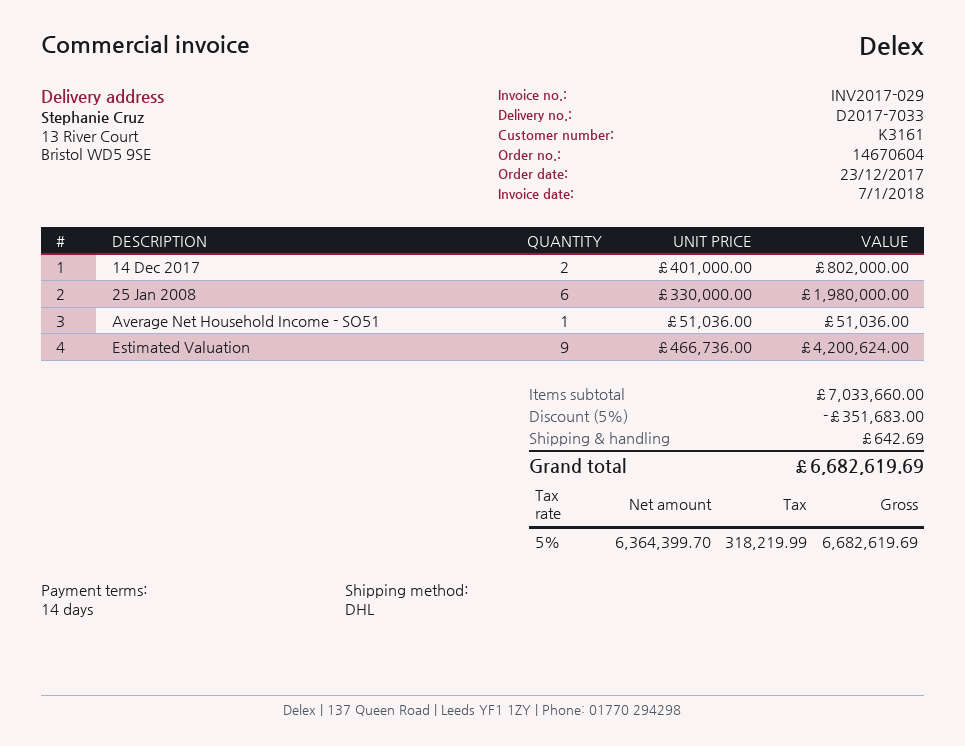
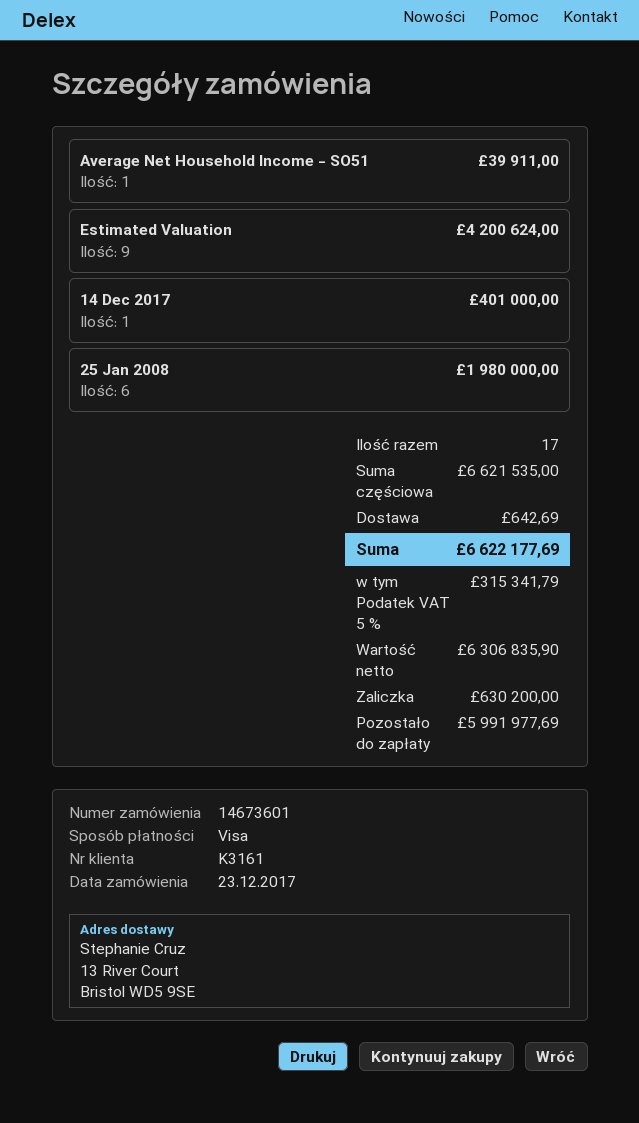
order number: 14670604 -> 14673601
14 Dec 2017: 2 for 802000.00 -> 1 for 401000.00
Average Net Household Income - SO51: 1 for 51036.00 -> 1 for 39911.00
subtotal: 7033660.00 -> 6621535.00
discount: 5% = 351683.00 -> none
net: 6364399.70 -> 6306835.90
tax: 5% = 318219.99 -> 5% = 315341.79
total: 6682619.69 -> 6622177.69

